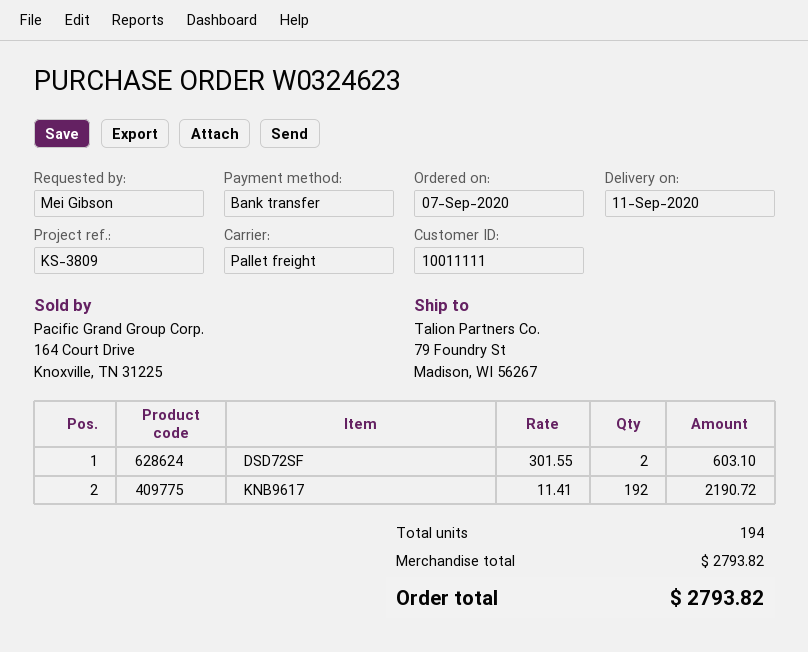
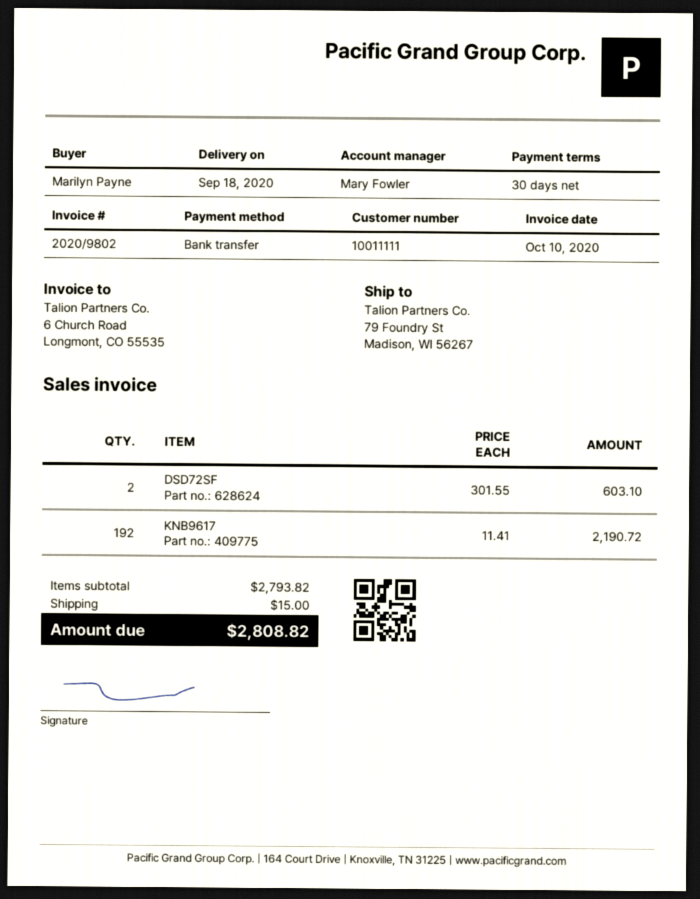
delivery date: 2020-09-11 -> 2020-09-18
ordered by: Mei Gibson -> Marilyn Payne
shipping: none -> 15.00
total: 2793.82 -> 2808.82

